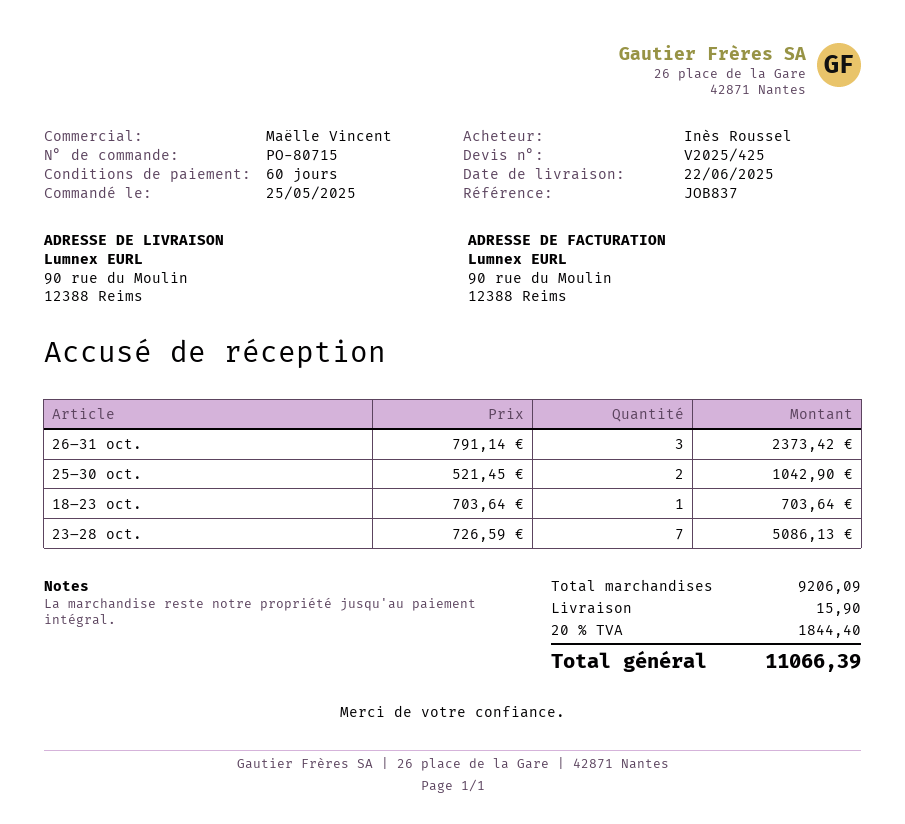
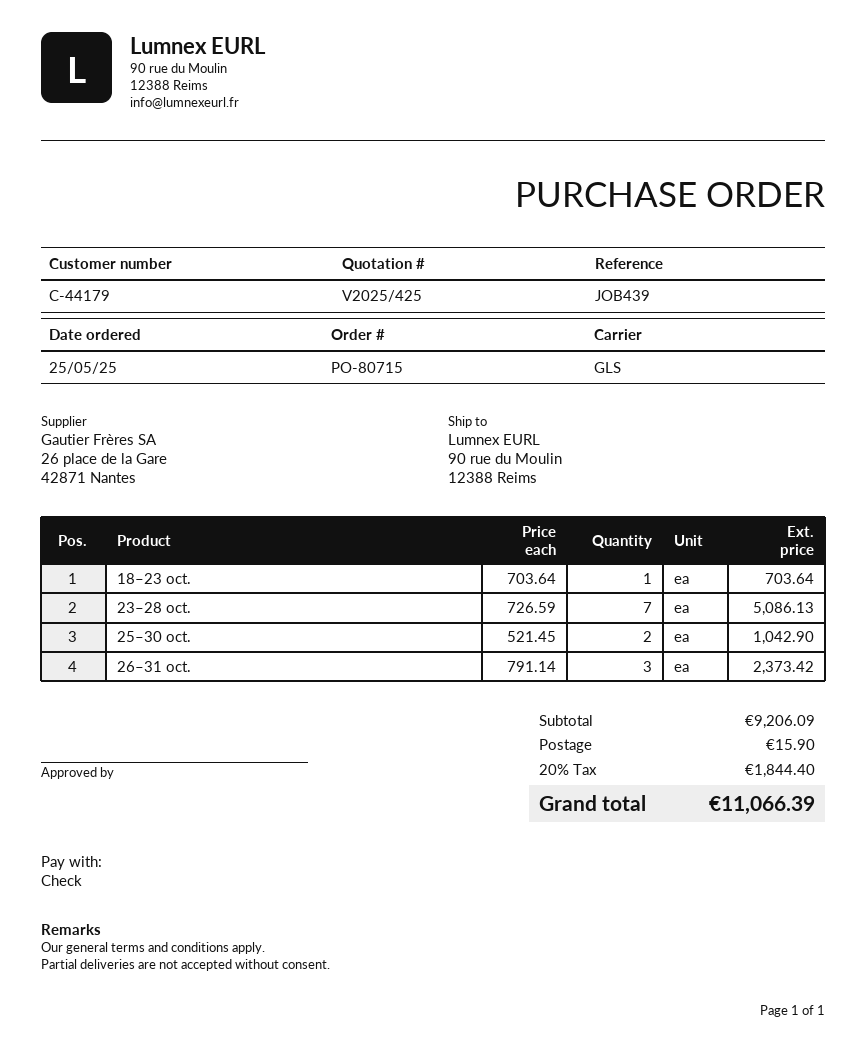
reference: JOB837 -> JOB439

